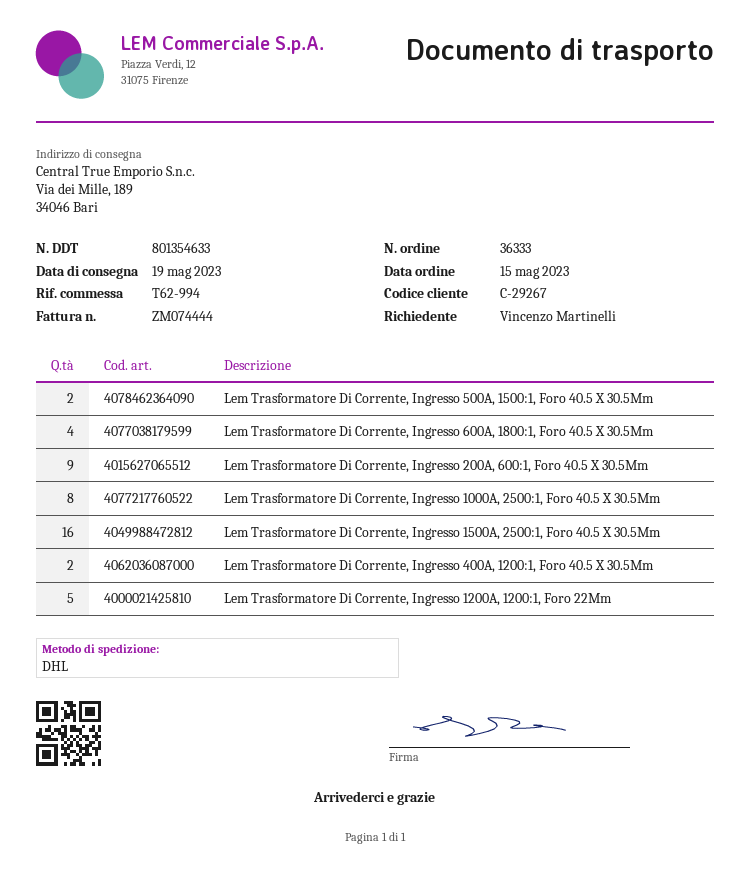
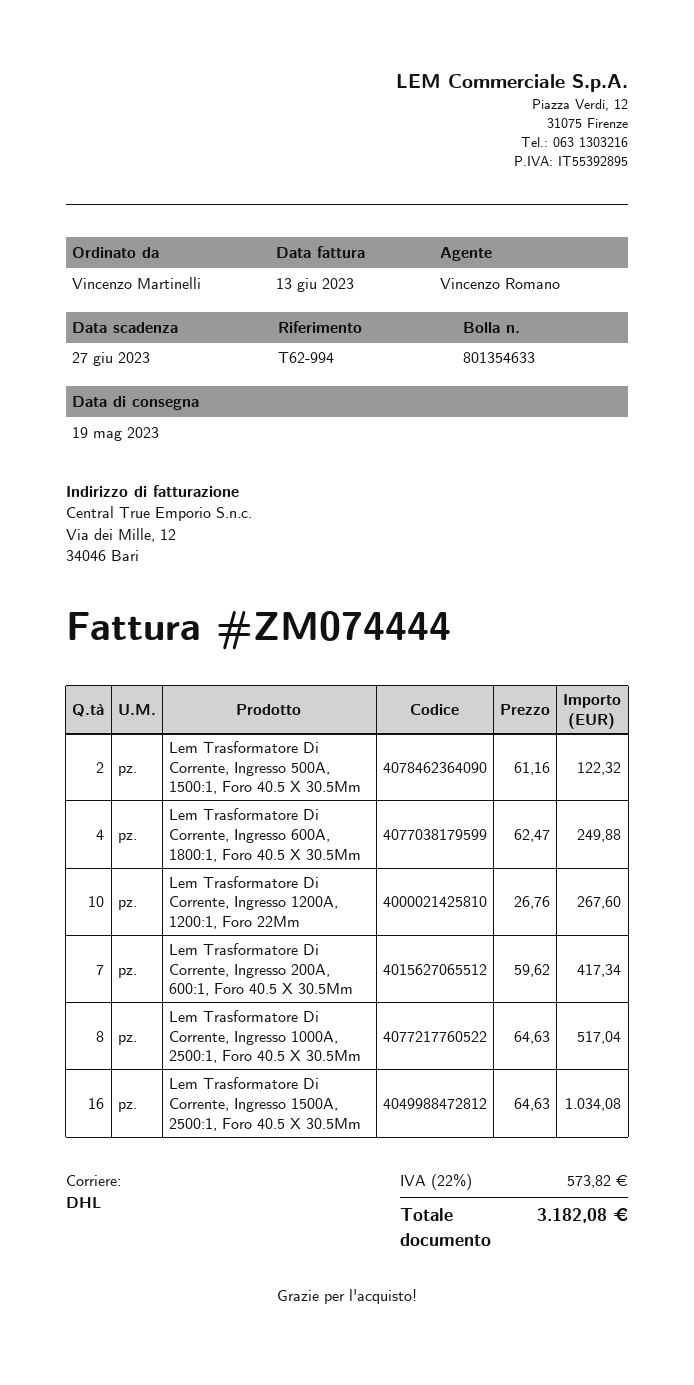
Lem Trasformatore Di Corrente, Ingresso 200A, 600:1, Foro 40.5 X 30.5Mm: 9 -> 7
Lem Trasformatore Di Corrente, Ingresso 400A, 1200:1, Foro 40.5 X 30.5Mm: 2 -> none
Lem Trasformatore Di Corrente, Ingresso 1200A, 1200:1, Foro 22Mm: 5 -> 10

